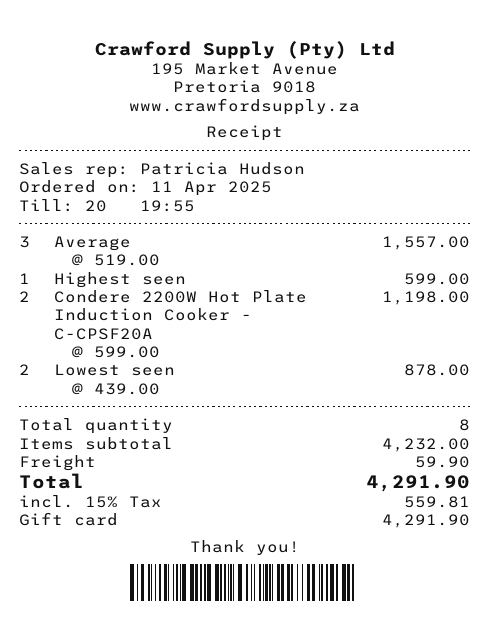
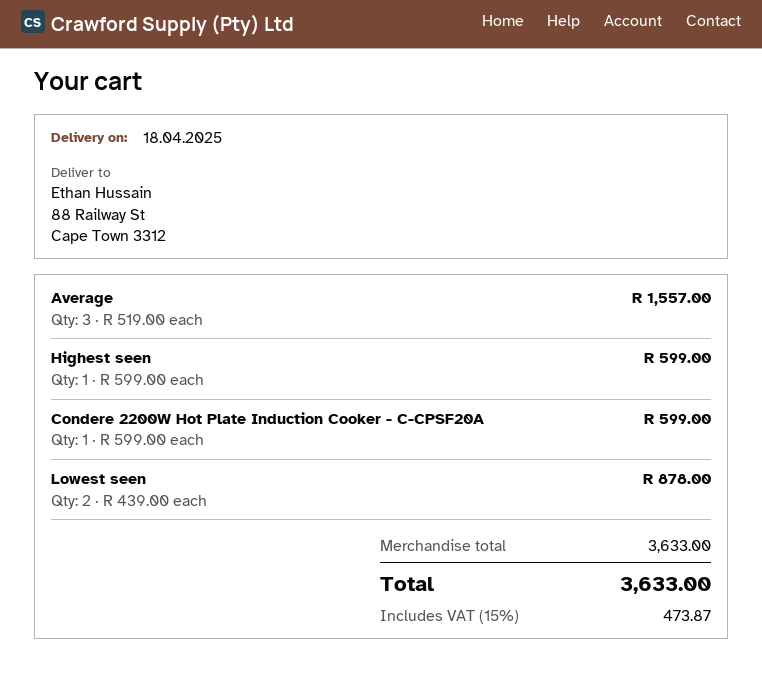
Condere 2200W Hot Plate Induction Cooker - C-CPSF20A: 2 x 599.00 = 1198.00 -> 1 x 599.00 = 599.00
subtotal: 4232.00 -> 3633.00
shipping: 59.90 -> none
tax: 15% = 559.81 -> 15% = 473.87
total: 4291.90 -> 3633.00

